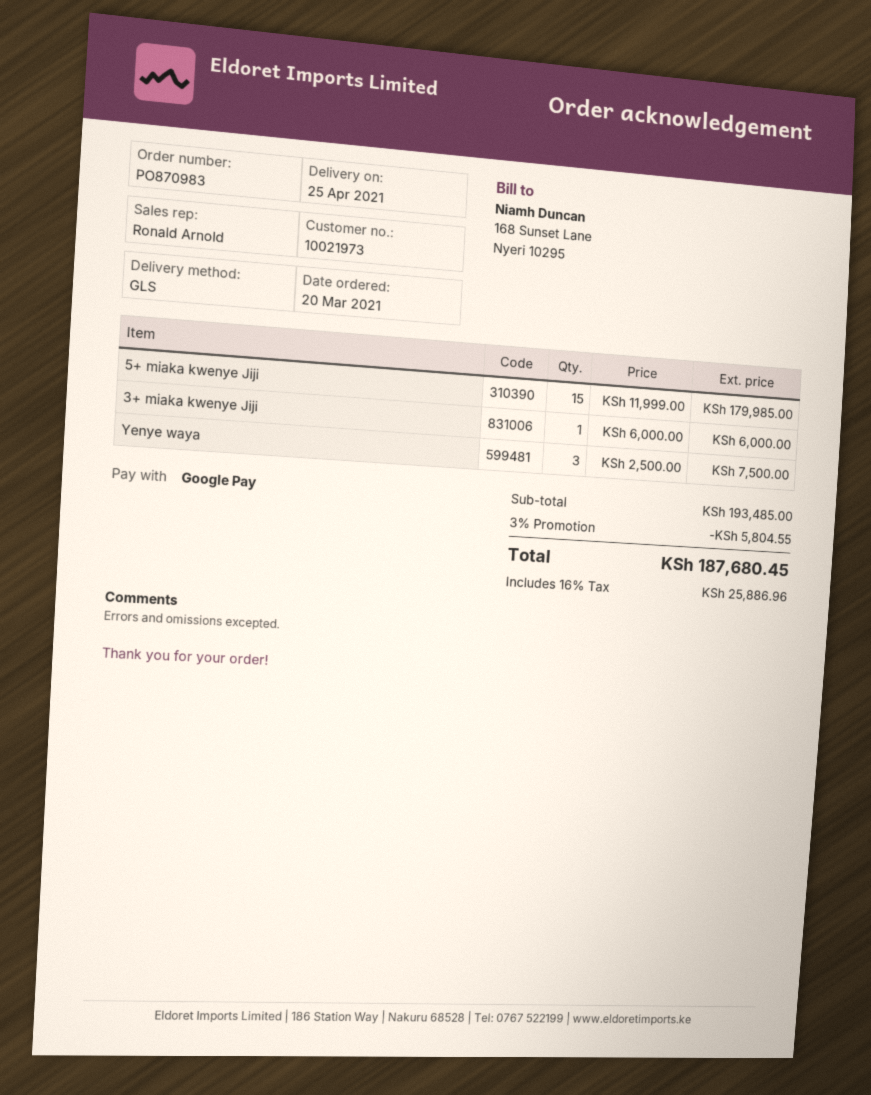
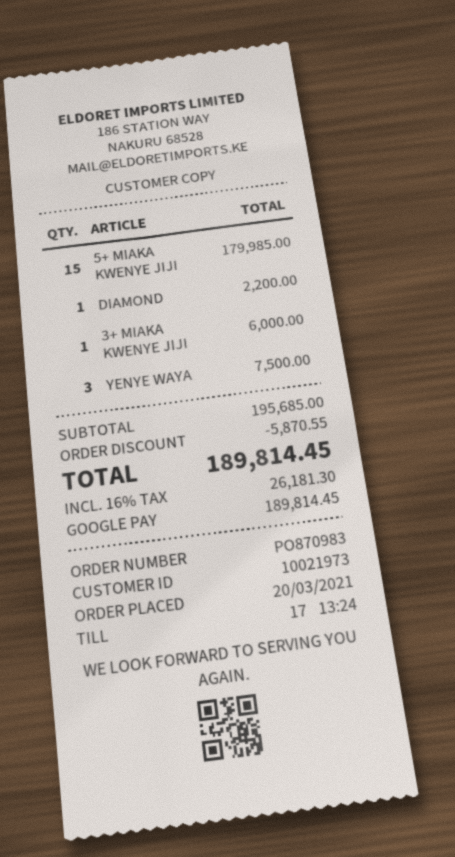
DIAMOND: none -> 1 for 2200.00
subtotal: 193485.00 -> 195685.00
discount: 5804.55 -> 5870.55
tax: 16% = 25886.96 -> 16% = 26181.30
total: 187680.45 -> 189814.45

